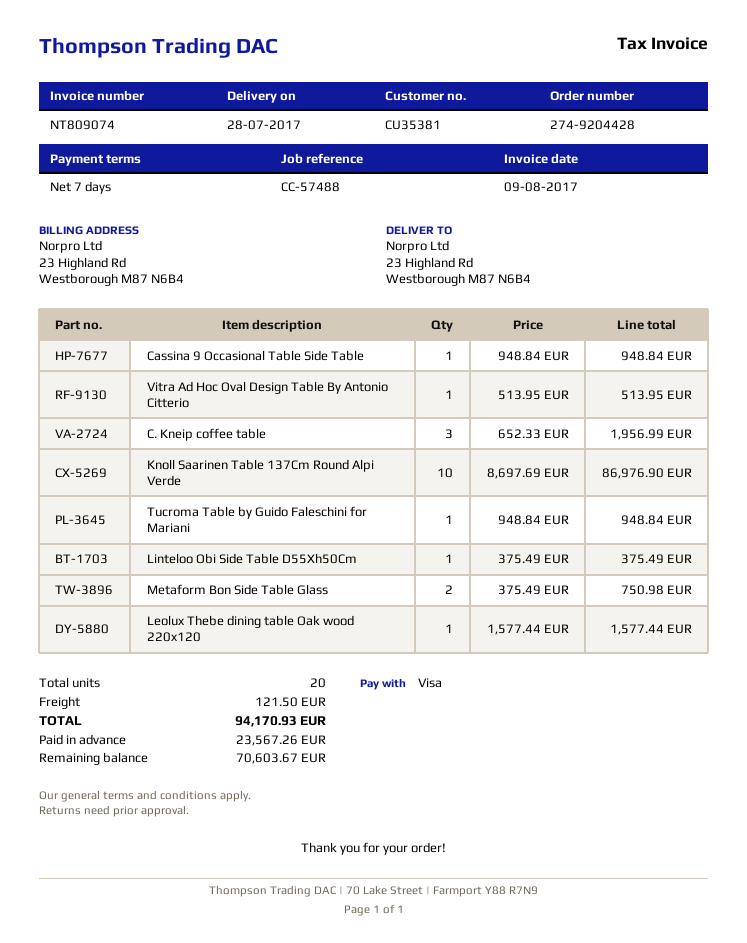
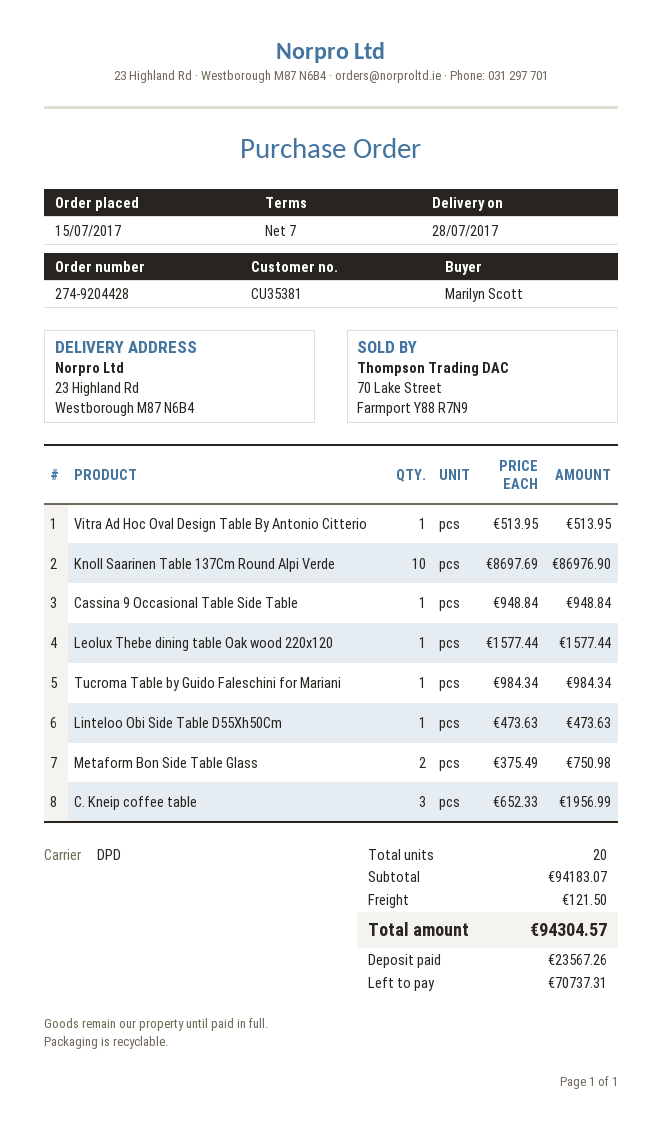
Tucroma Table by Guido Faleschini for Mariani: 1 x 948.84 = 948.84 -> 1 x 984.34 = 984.34
Linteloo Obi Side Table D55Xh50Cm: 1 x 375.49 = 375.49 -> 1 x 473.63 = 473.63
total: 94170.93 -> 94304.57
balance: 70603.67 -> 70737.31

